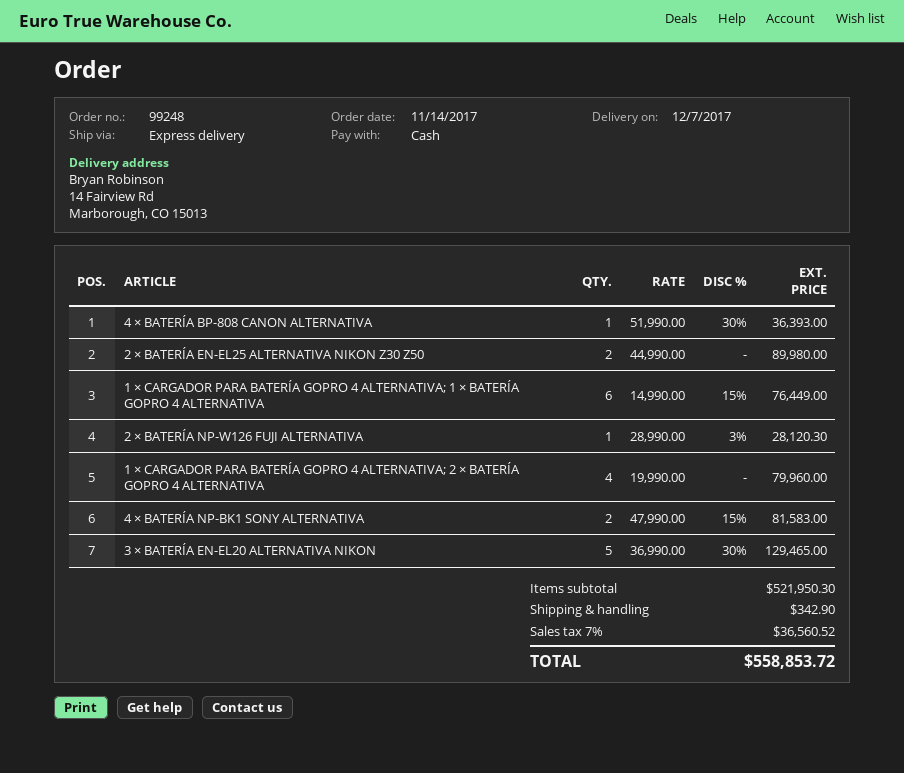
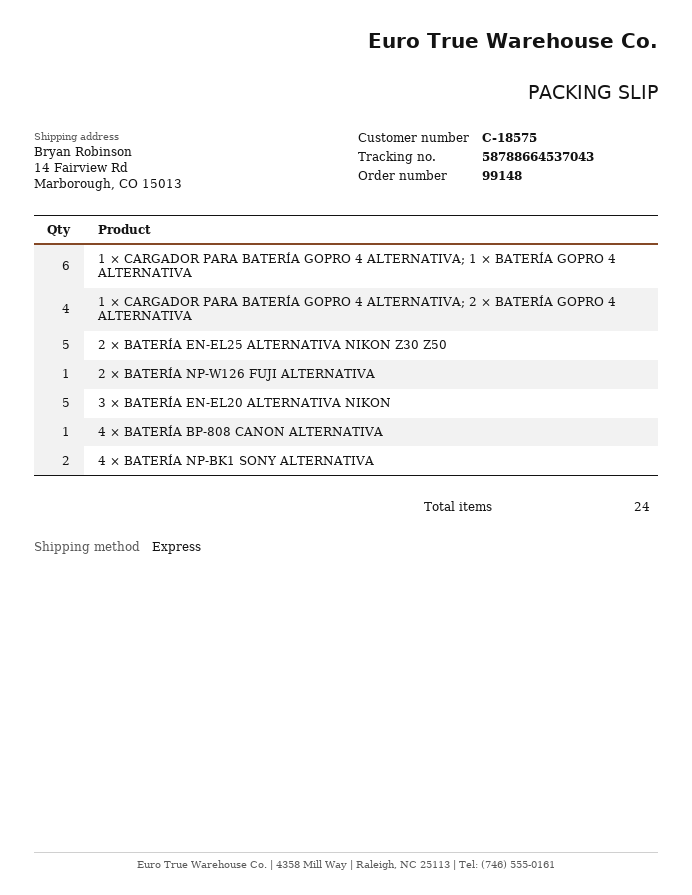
order number: 99248 -> 99148
2 × BATERÍA EN-EL25 ALTERNATIVA NIKON Z30 Z50: 2 -> 5

